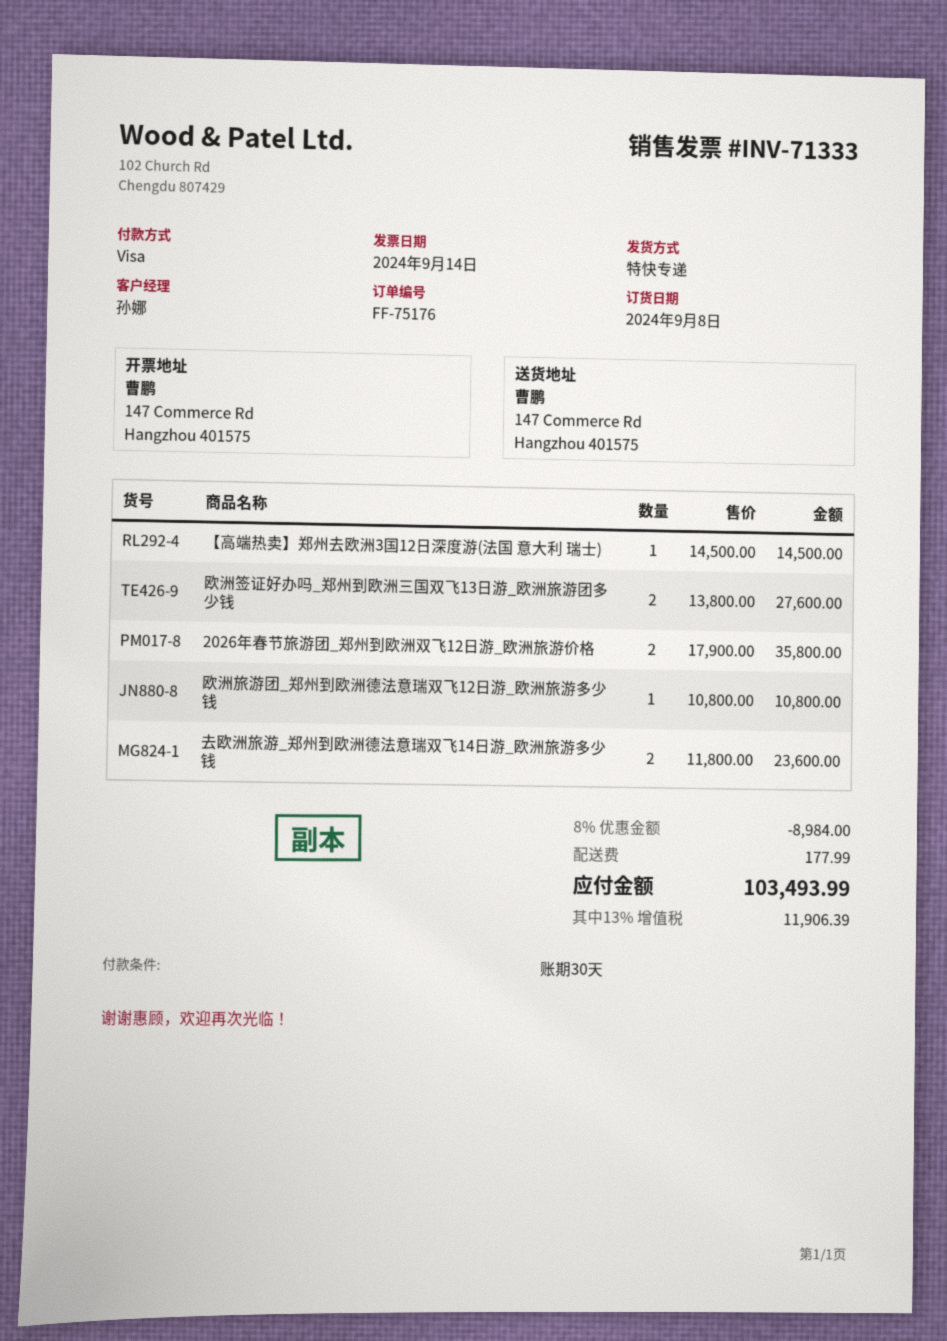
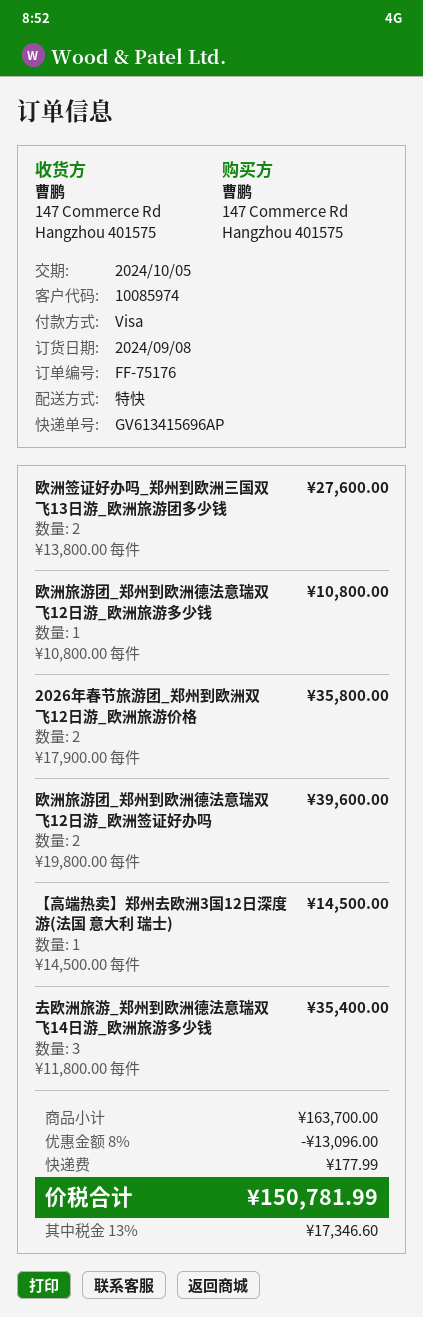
去欧洲旅游_郑州到欧洲德法意瑞双飞14日游_欧洲旅游多少钱: 2 x 11800.00 = 23600.00 -> 3 x 11800.00 = 35400.00
欧洲旅游团_郑州到欧洲德法意瑞双飞12日游_欧洲签证好办吗: none -> 2 x 19800.00 = 39600.00
discount: 8% = 8984.00 -> 8% = 13096.00
tax: 13% = 11906.39 -> 13% = 17346.60
total: 103493.99 -> 150781.99

